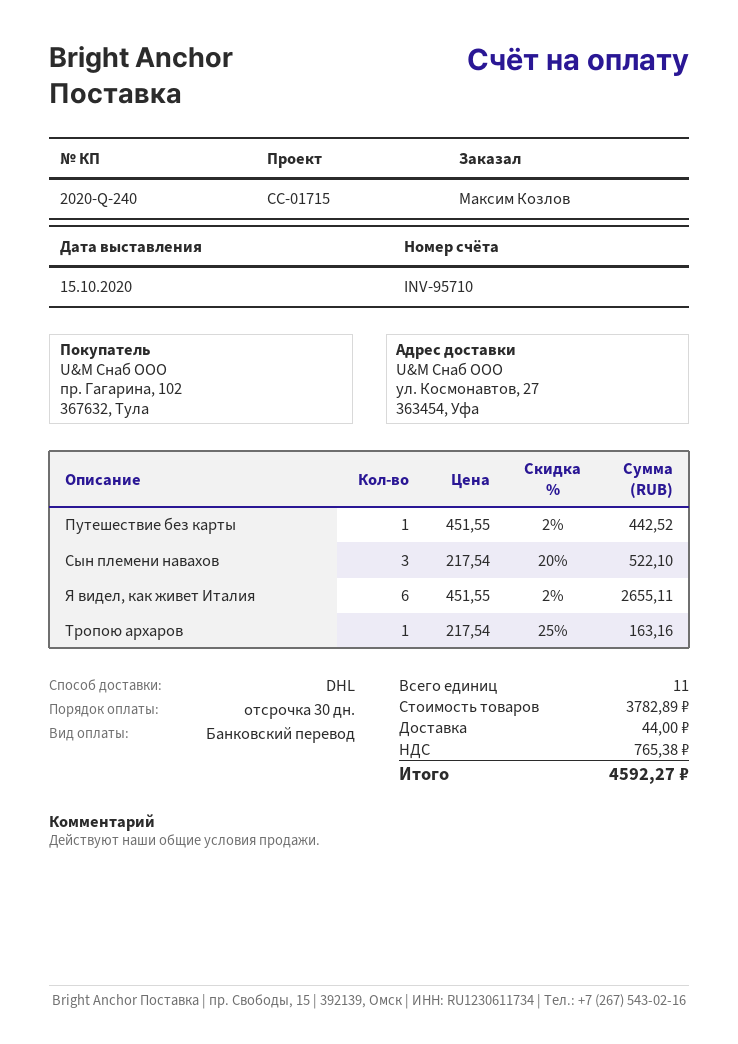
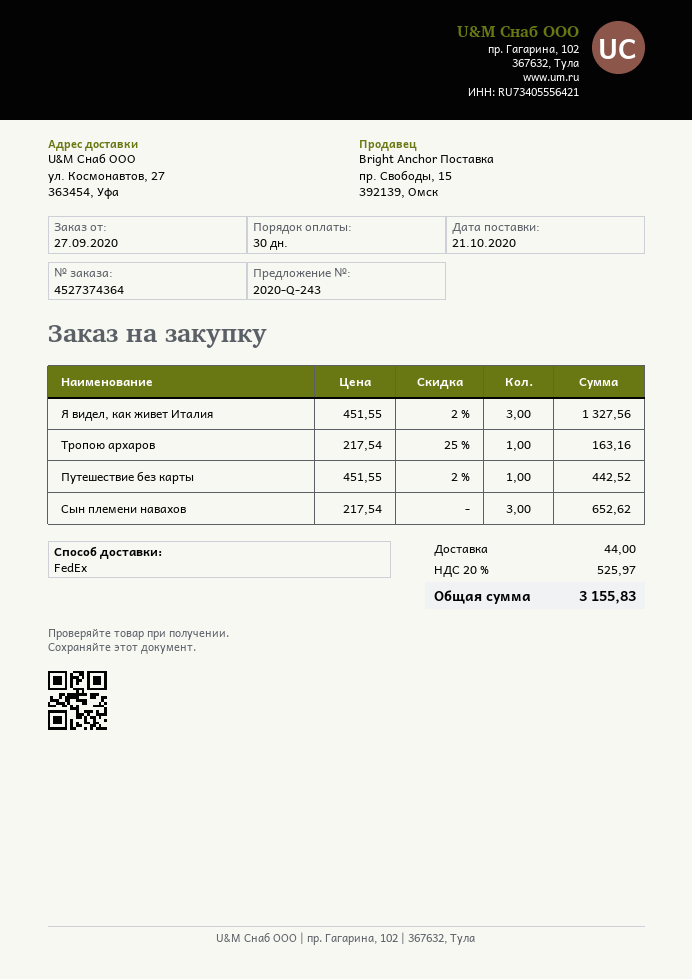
quote number: 2020-Q-240 -> 2020-Q-243
shipping method: DHL -> FedEx
Сын племени навахов: 3 x 217.54 - 20% = 522.10 -> 3 x 217.54 = 652.62
Я видел, как живет Италия: 6 x 451.55 - 2% = 2655.11 -> 3 x 451.55 - 2% = 1327.56
tax: 765.38 -> 525.97
total: 4592.27 -> 3155.83

